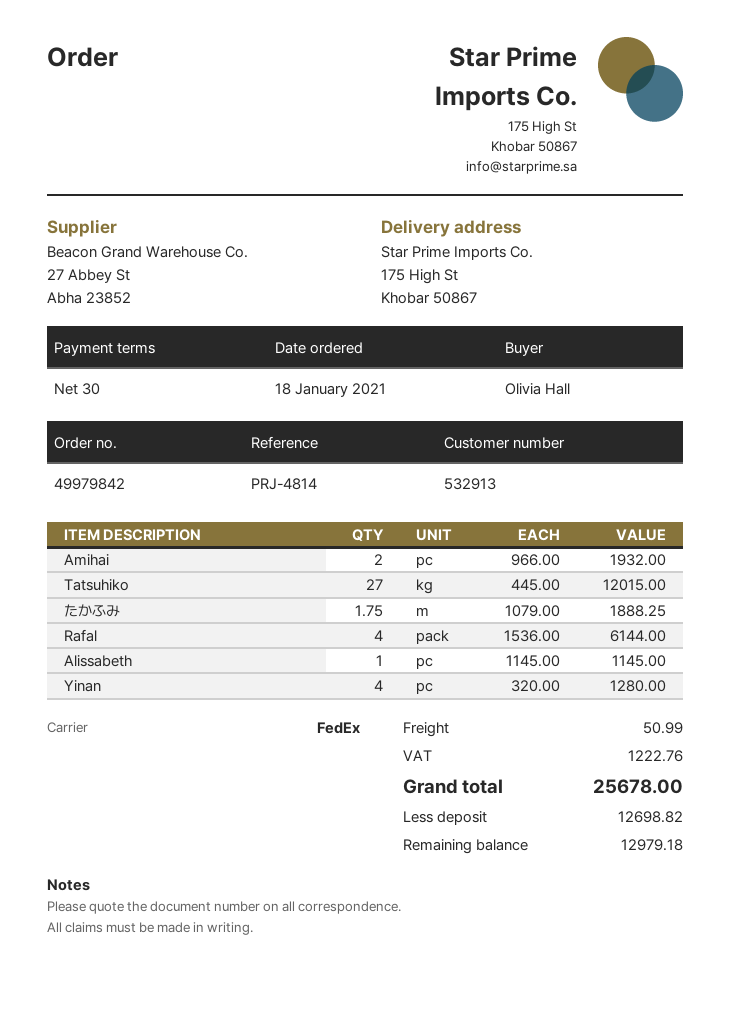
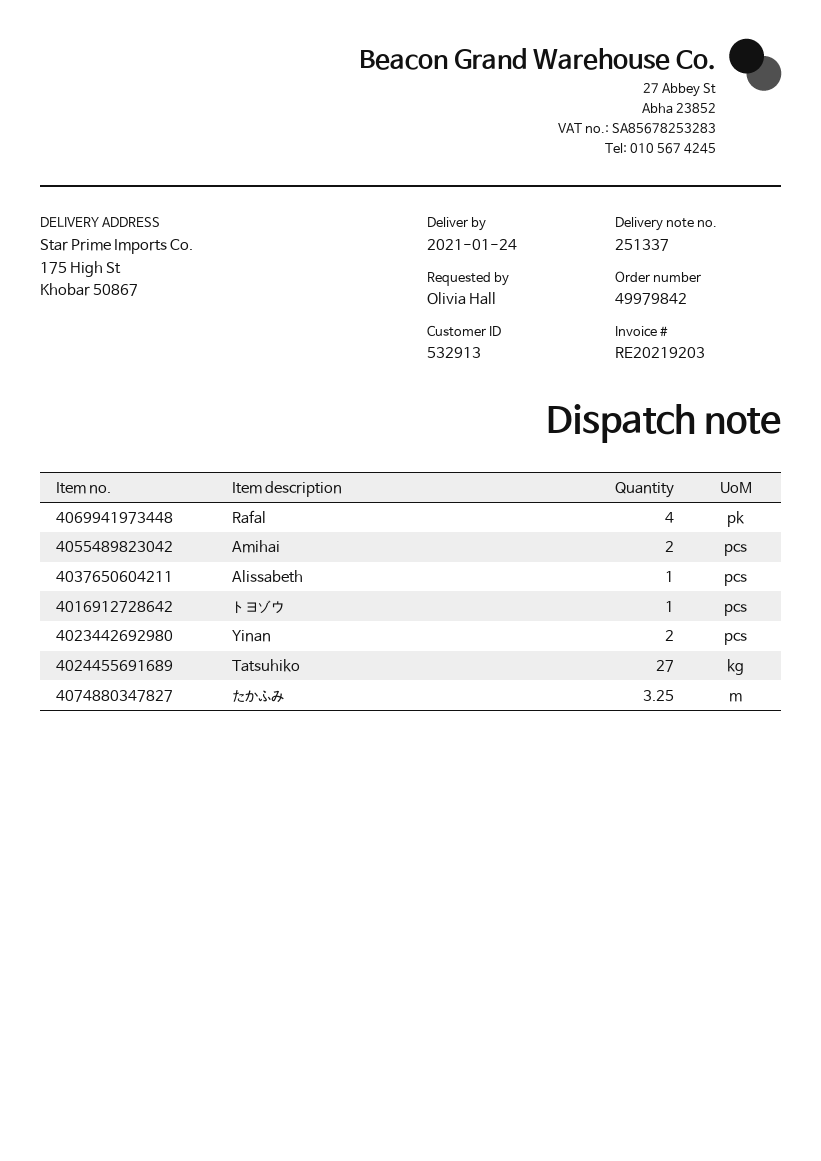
たかふみ: 1.75 -> 3.25
Yinan: 4 -> 2
トヨゾウ: none -> 1

